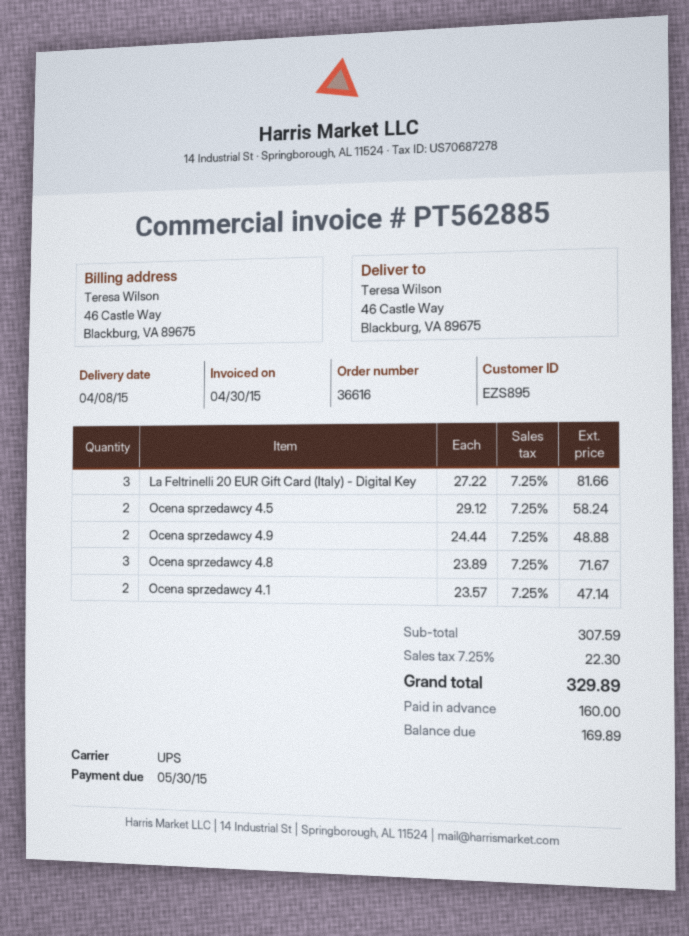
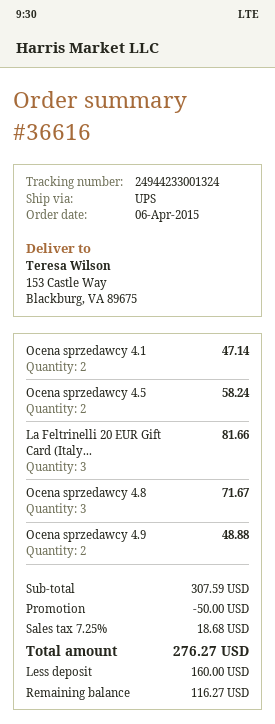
ship to: 46 Castle Way, Blackburg, VA 89675 -> 153 Castle Way, Blackburg, VA 89675
discount: none -> 50.00
tax: 7.25% = 22.30 -> 7.25% = 18.68
total: 329.89 -> 276.27
balance: 169.89 -> 116.27

